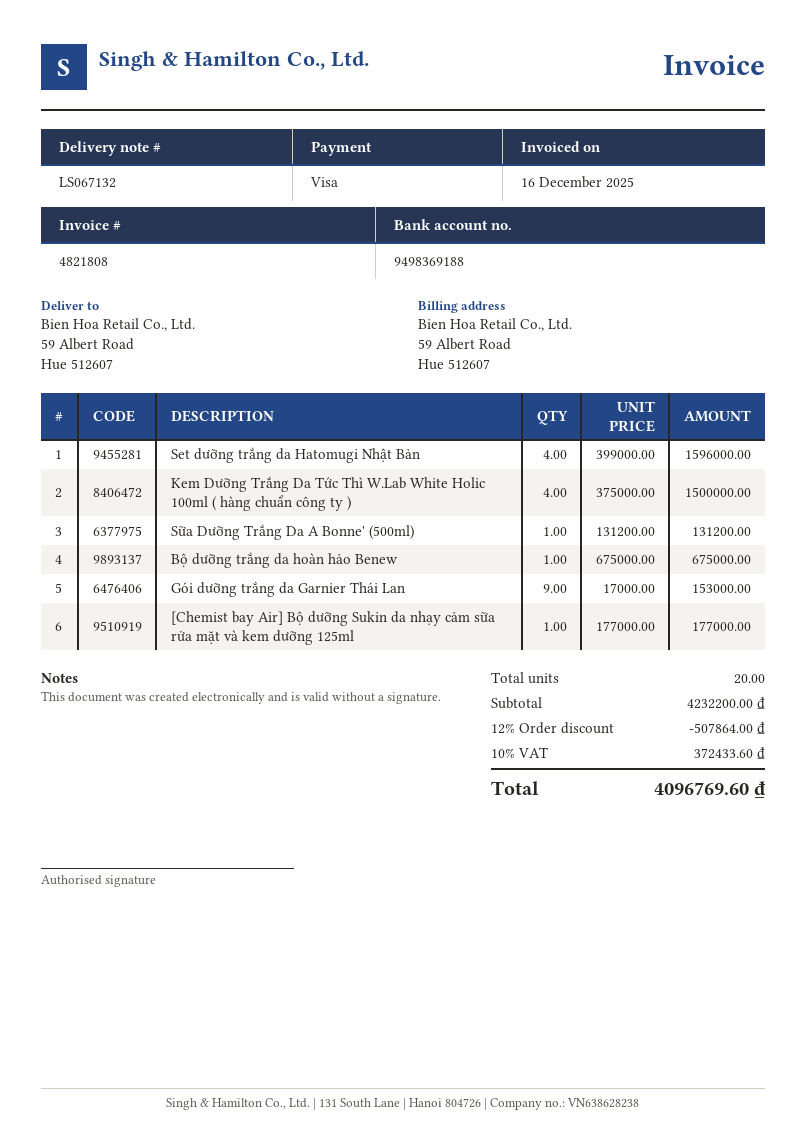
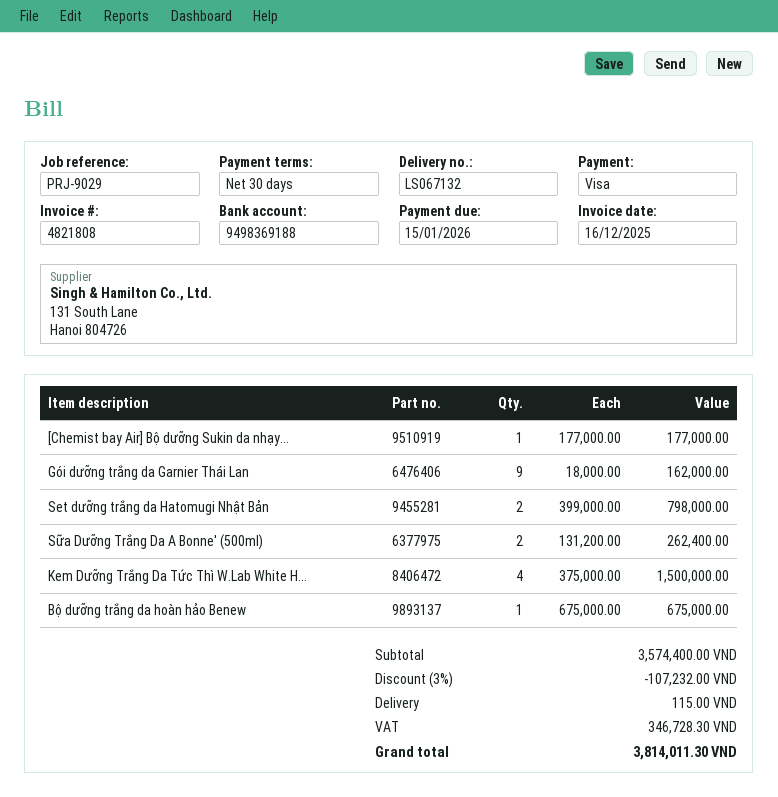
Set dưỡng trắng da Hatomugi Nhật Bản: 4 x 399000.00 = 1596000.00 -> 2 x 399000.00 = 798000.00
Sữa Dưỡng Trắng Da A Bonne' (500ml): 1 x 131200.00 = 131200.00 -> 2 x 131200.00 = 262400.00
Gói dưỡng trắng da Garnier Thái Lan: 9 x 17000.00 = 153000.00 -> 9 x 18000.00 = 162000.00
subtotal: 4232200.00 -> 3574400.00
discount: 12% = 507864.00 -> 3% = 107232.00
shipping: none -> 115.00
tax: 372433.60 -> 346728.30
total: 4096769.60 -> 3814011.30

